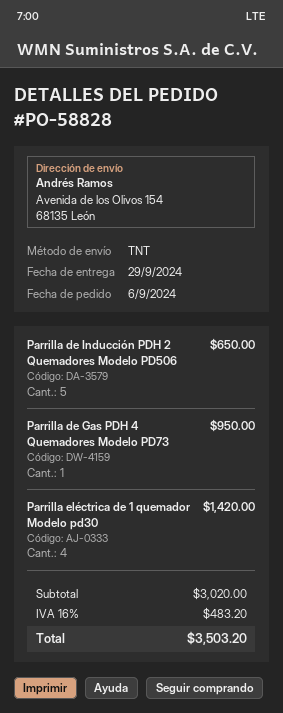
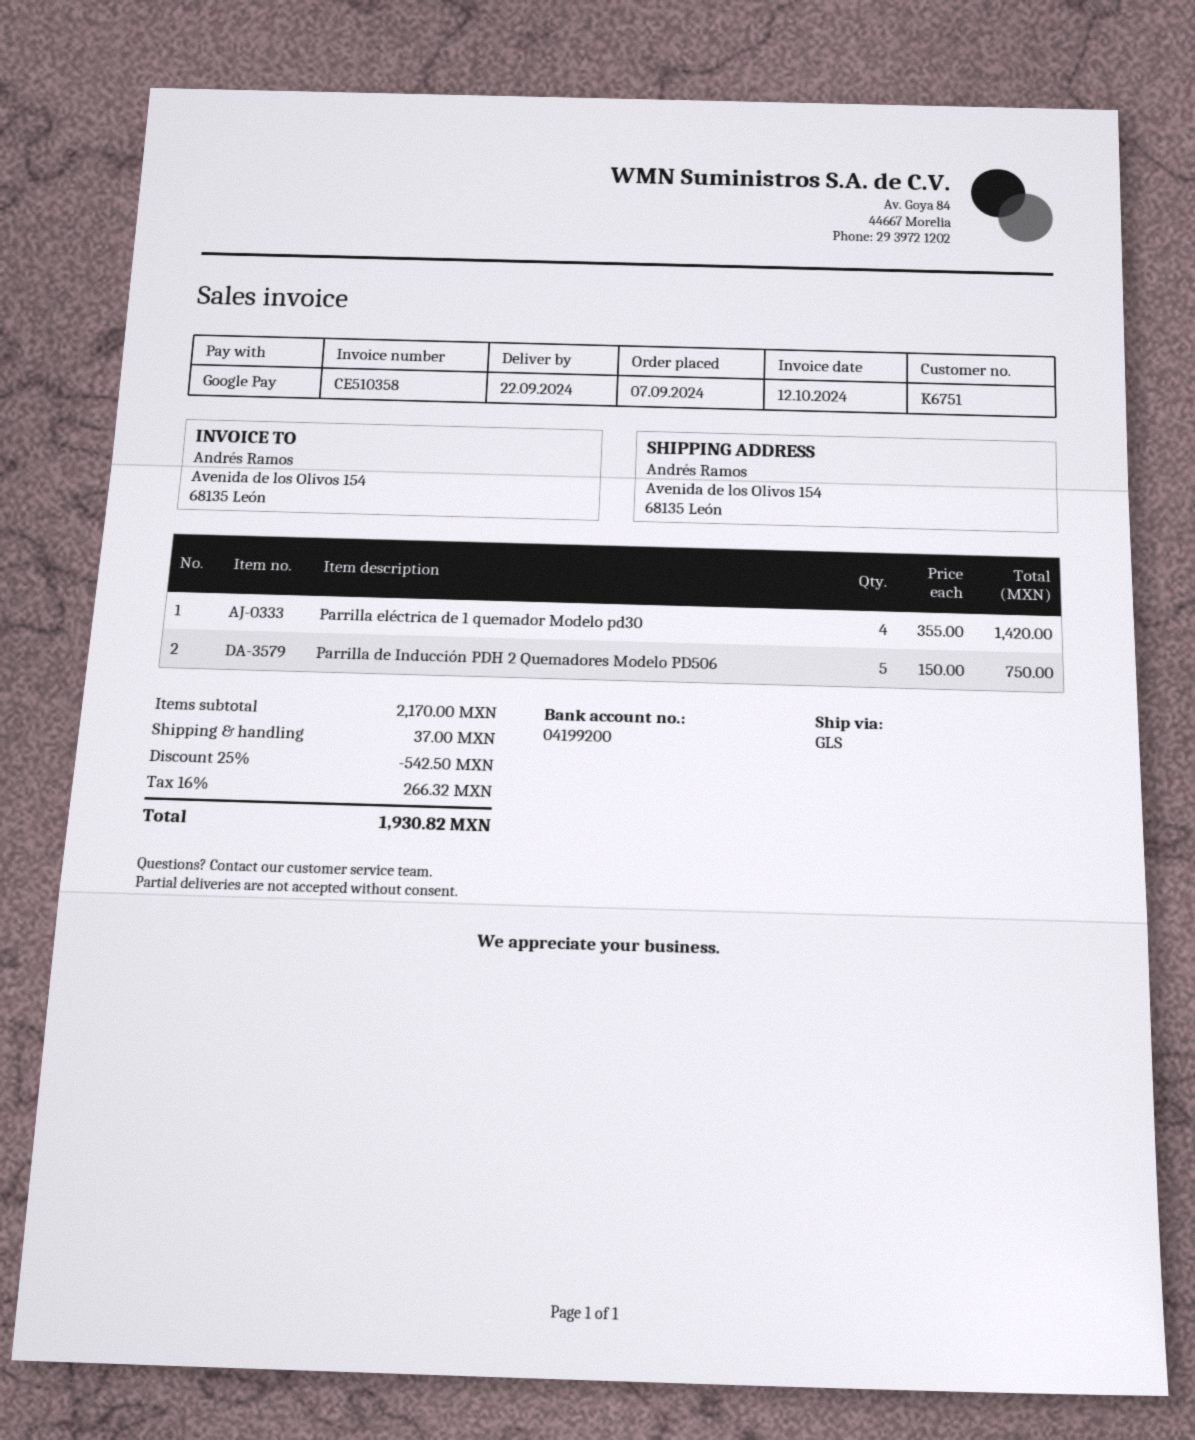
order date: 2024-09-06 -> 2024-09-07
delivery date: 2024-09-29 -> 2024-09-22
shipping method: TNT -> GLS
Parrilla de Inducción PDH 2 Quemadores Modelo PD506: 5 for 650.00 -> 5 for 750.00
Parrilla de Gas PDH 4 Quemadores Modelo PD73: 1 for 950.00 -> none
subtotal: 3020.00 -> 2170.00
discount: none -> 25% = 542.50
shipping: none -> 37.00
tax: 16% = 483.20 -> 16% = 266.32
total: 3503.20 -> 1930.82

